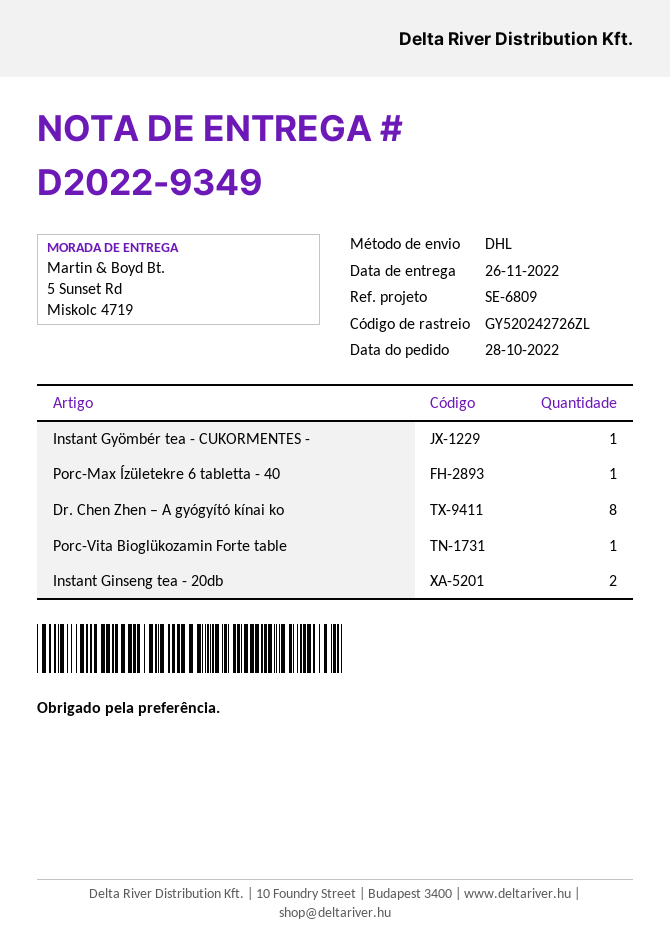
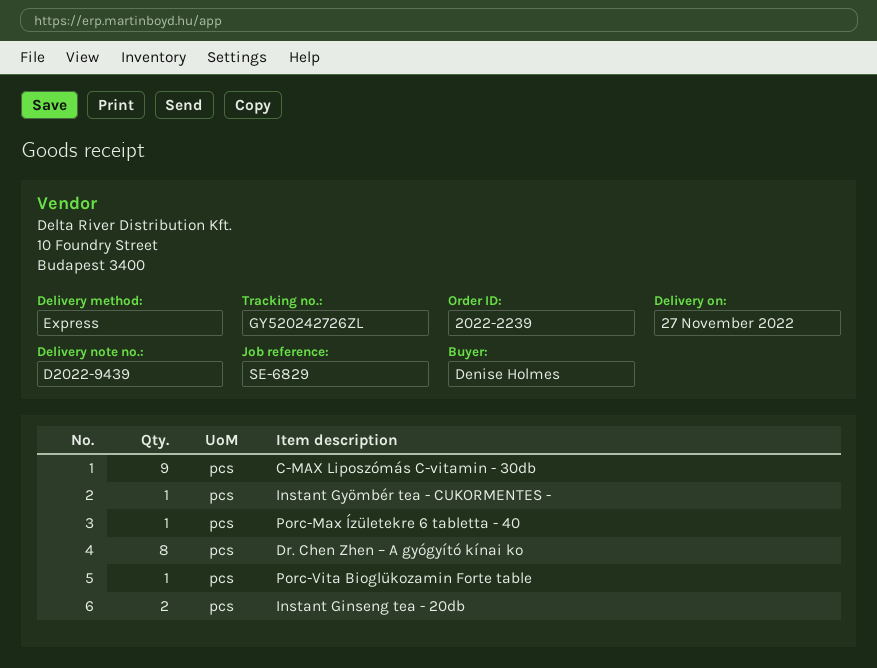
delivery note number: D2022-9349 -> D2022-9439
delivery date: 2022-11-26 -> 2022-11-27
reference: SE-6809 -> SE-6829
shipping method: DHL -> express
C-MAX Liposzómás C-vitamin - 30db: none -> 9

